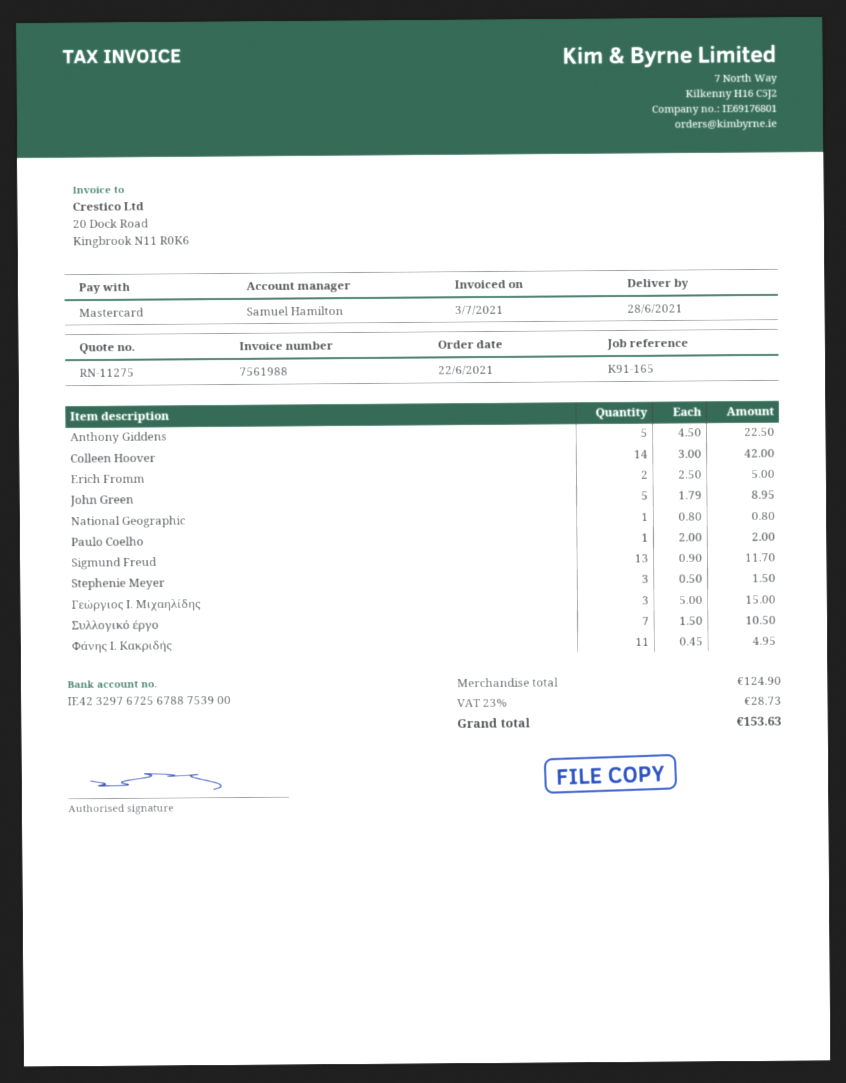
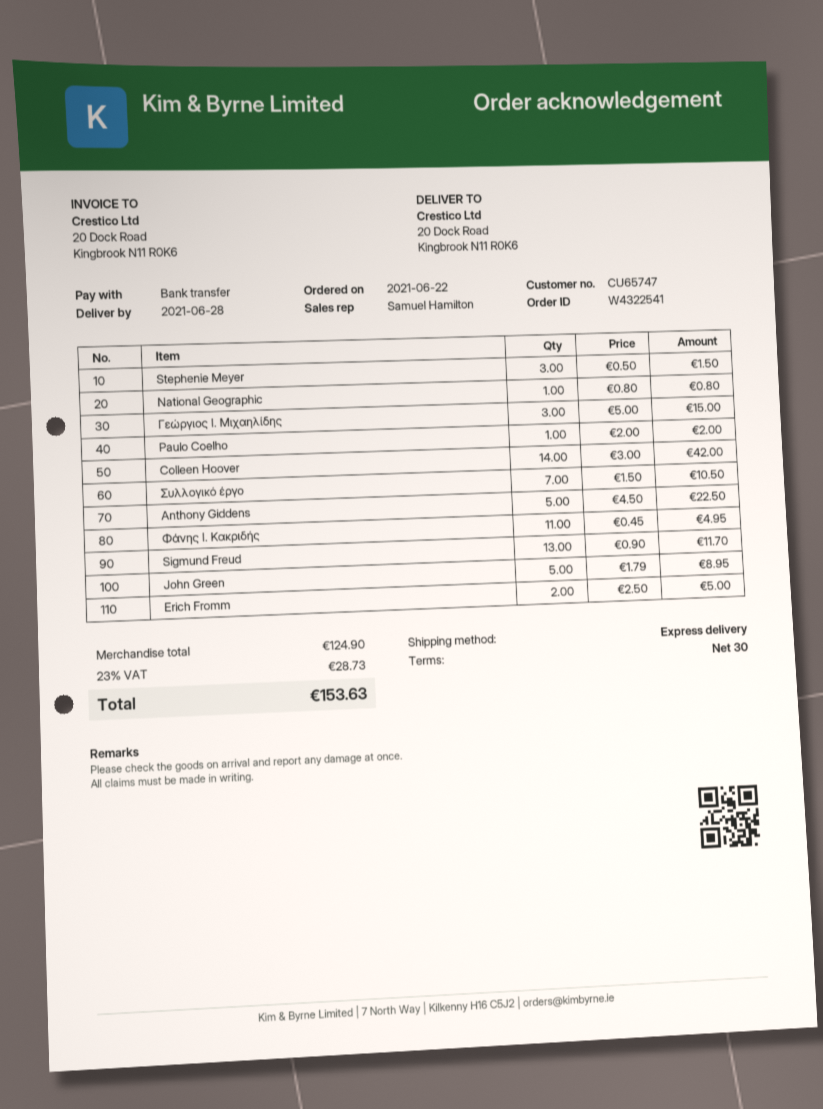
payment method: Mastercard -> bank transfer

